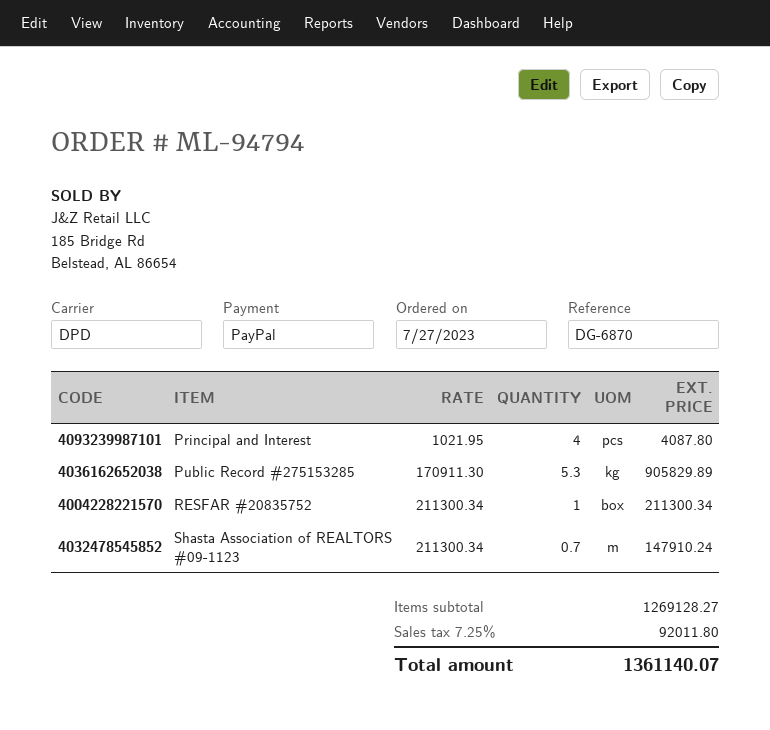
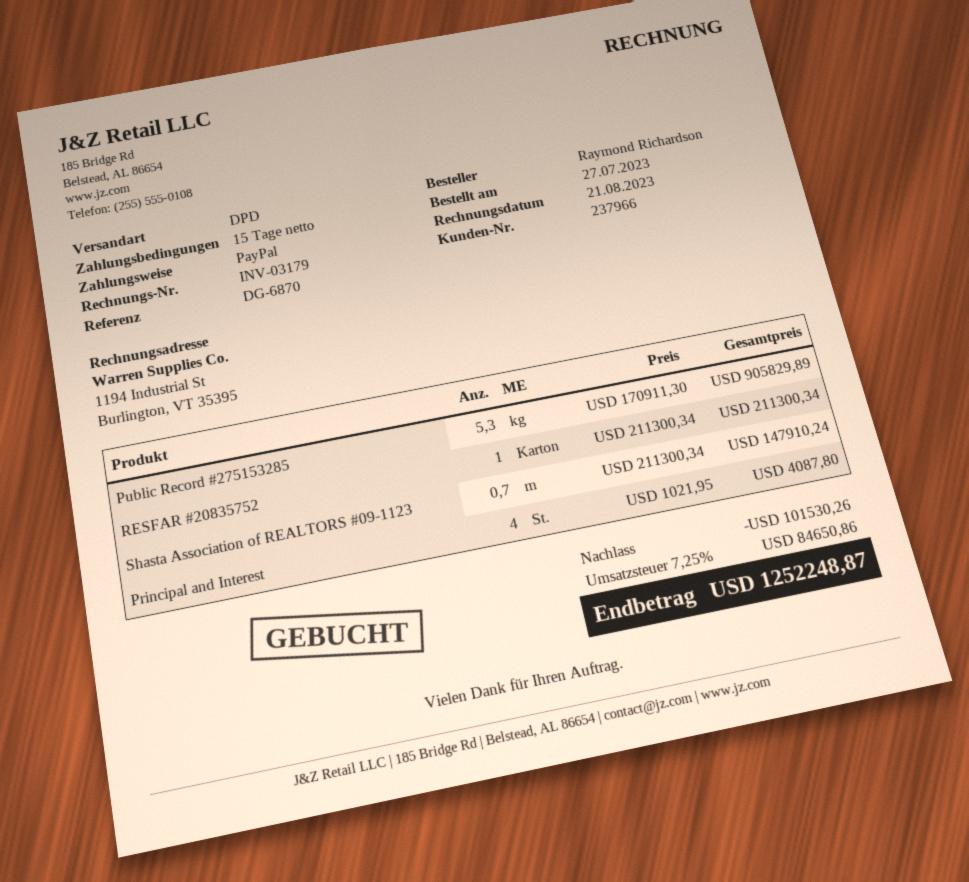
discount: none -> 101530.26
tax: 7.25% = 92011.80 -> 7.25% = 84650.86
total: 1361140.07 -> 1252248.87

